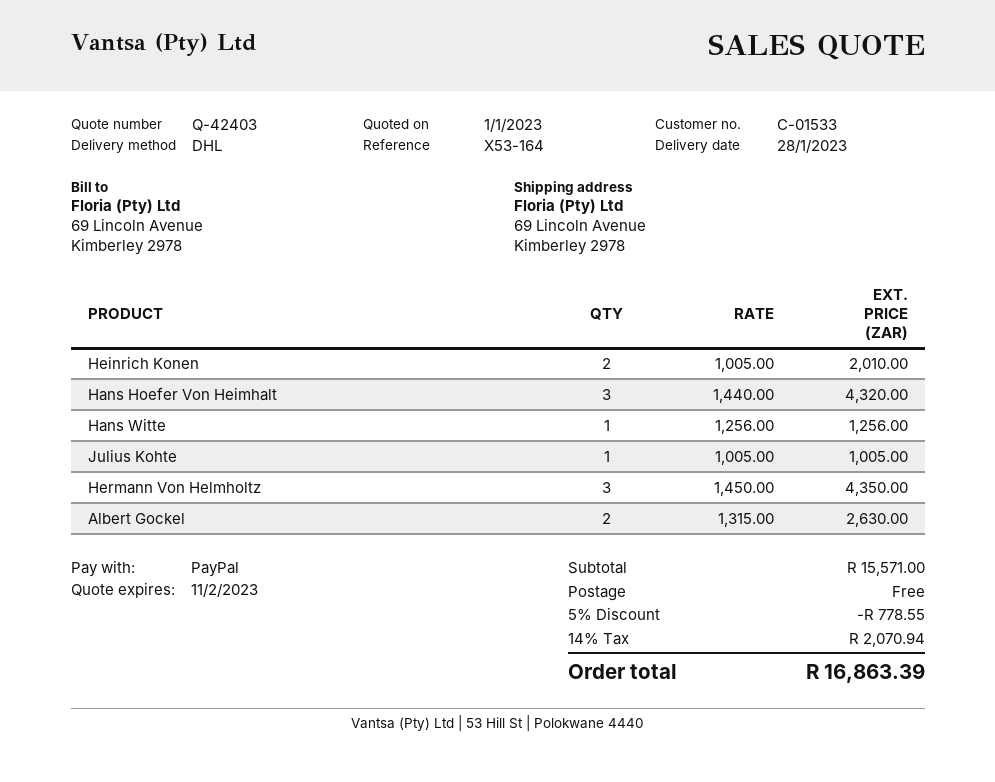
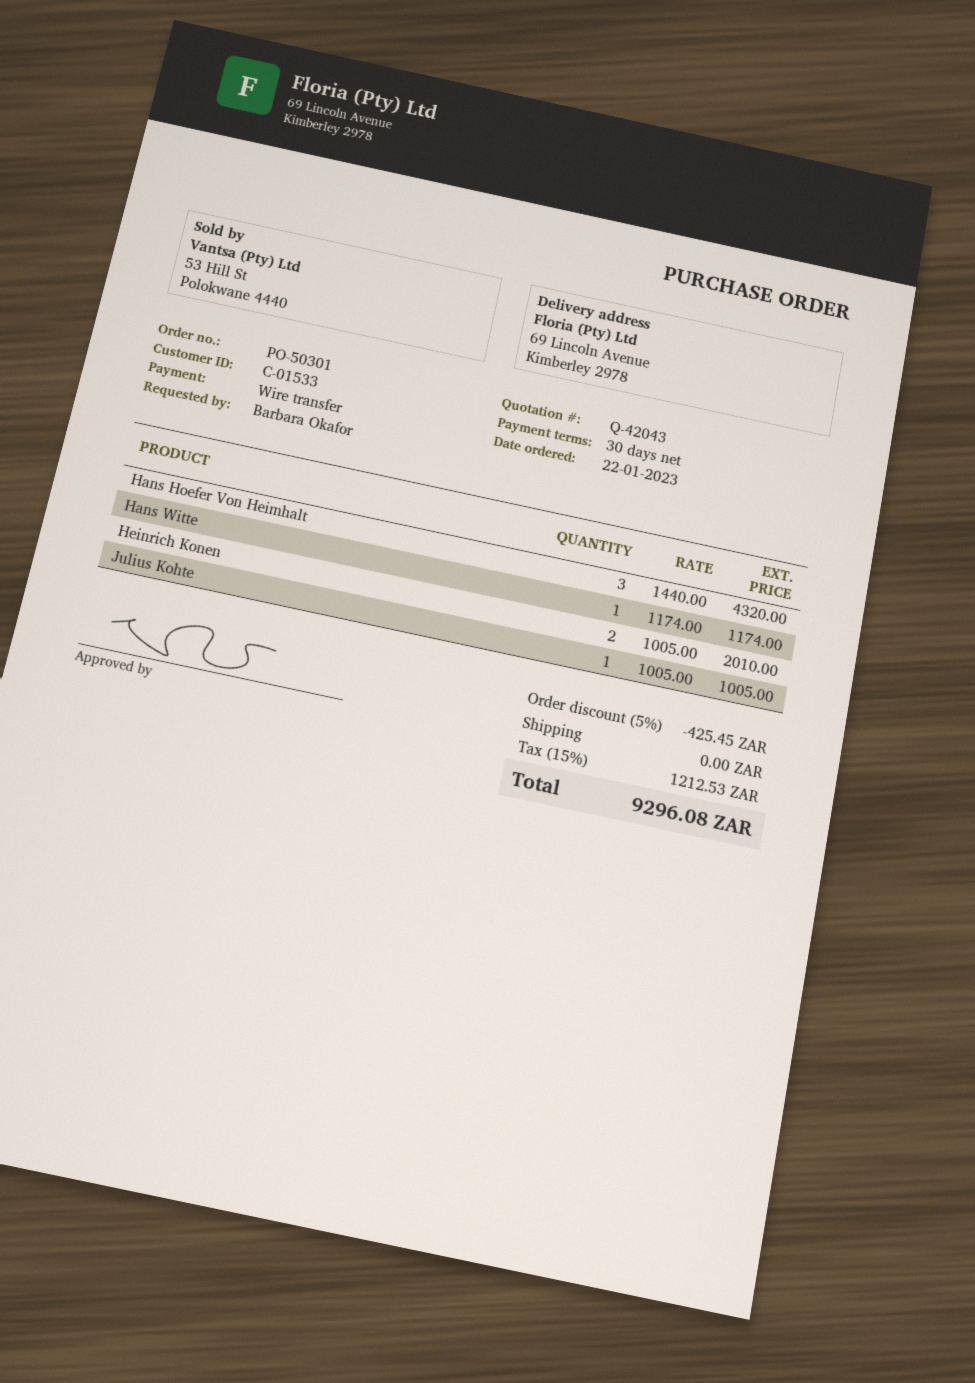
quote number: Q-42403 -> Q-42043
payment method: PayPal -> bank transfer
Hans Witte: 1 x 1256.00 = 1256.00 -> 1 x 1174.00 = 1174.00
Hermann Von Helmholtz: 3 x 1450.00 = 4350.00 -> none
Albert Gockel: 2 x 1315.00 = 2630.00 -> none
discount: 5% = 778.55 -> 5% = 425.45
tax: 14% = 2070.94 -> 15% = 1212.53
total: 16863.39 -> 9296.08

